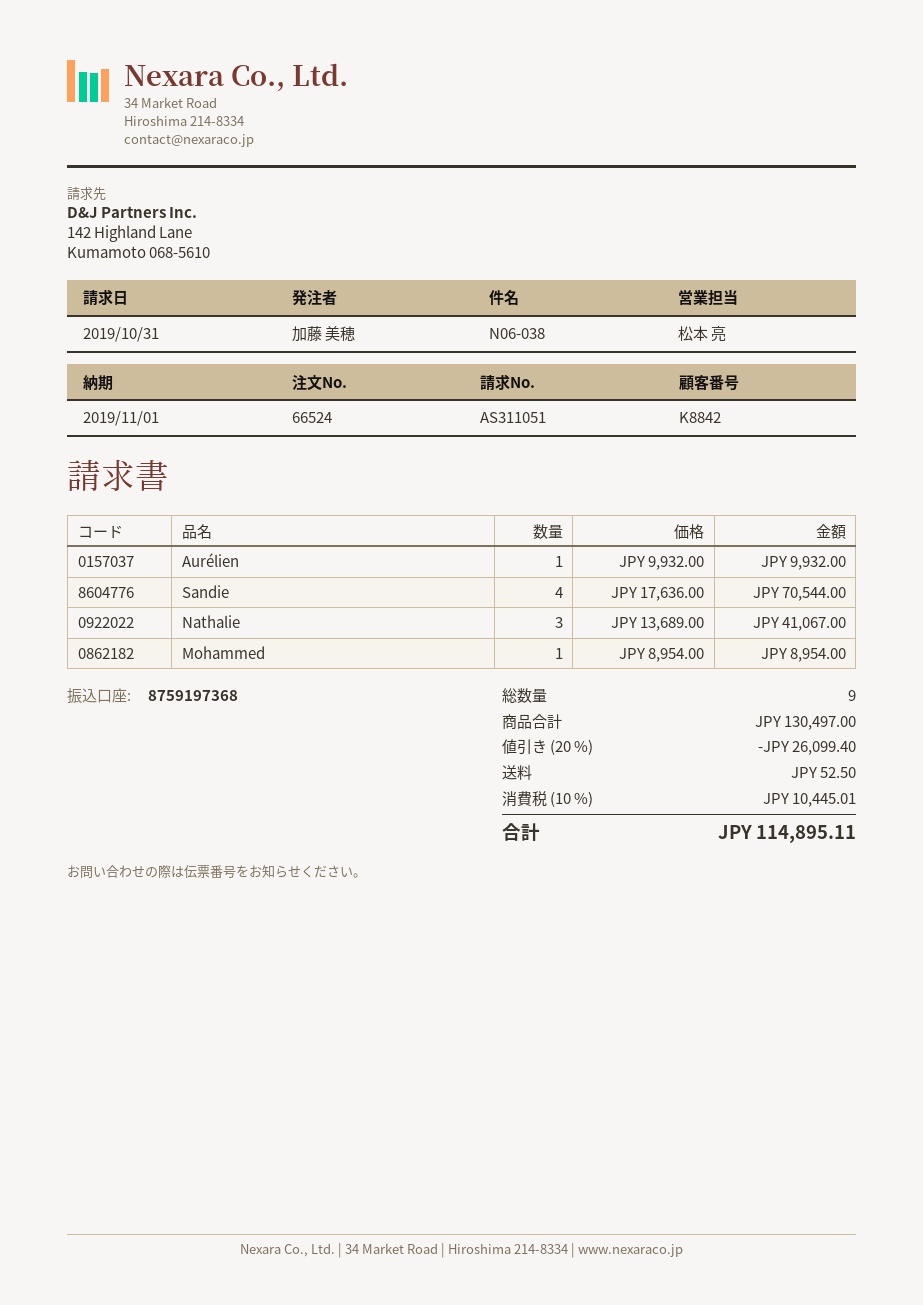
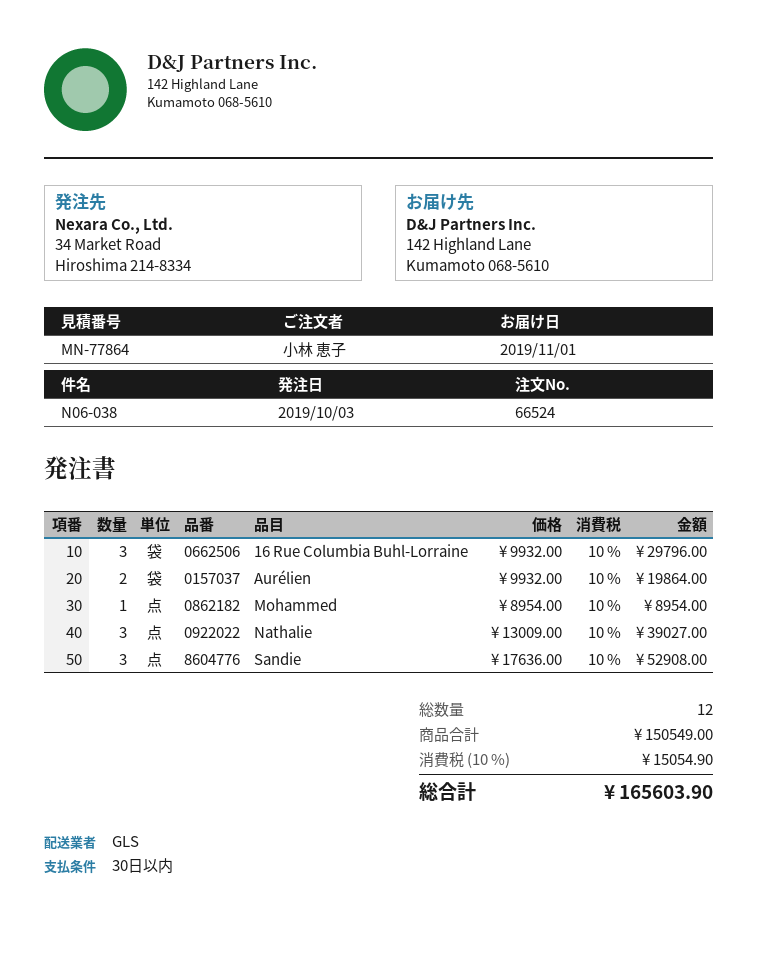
ordered by: 加藤 美穂 -> 小林 恵子
Aurélien: 1 x 9932.00 = 9932.00 -> 2 x 9932.00 = 19864.00
Sandie: 4 x 17636.00 = 70544.00 -> 3 x 17636.00 = 52908.00
Nathalie: 3 x 13689.00 = 41067.00 -> 3 x 13009.00 = 39027.00
16 Rue Columbia Buhl-Lorraine: none -> 3 x 9932.00 = 29796.00
total quantity: 9 -> 12
subtotal: 130497.00 -> 150549.00
discount: 20% = 26099.40 -> none
shipping: 52.50 -> none
tax: 10% = 10445.01 -> 10% = 15054.90
total: 114895.11 -> 165603.90

